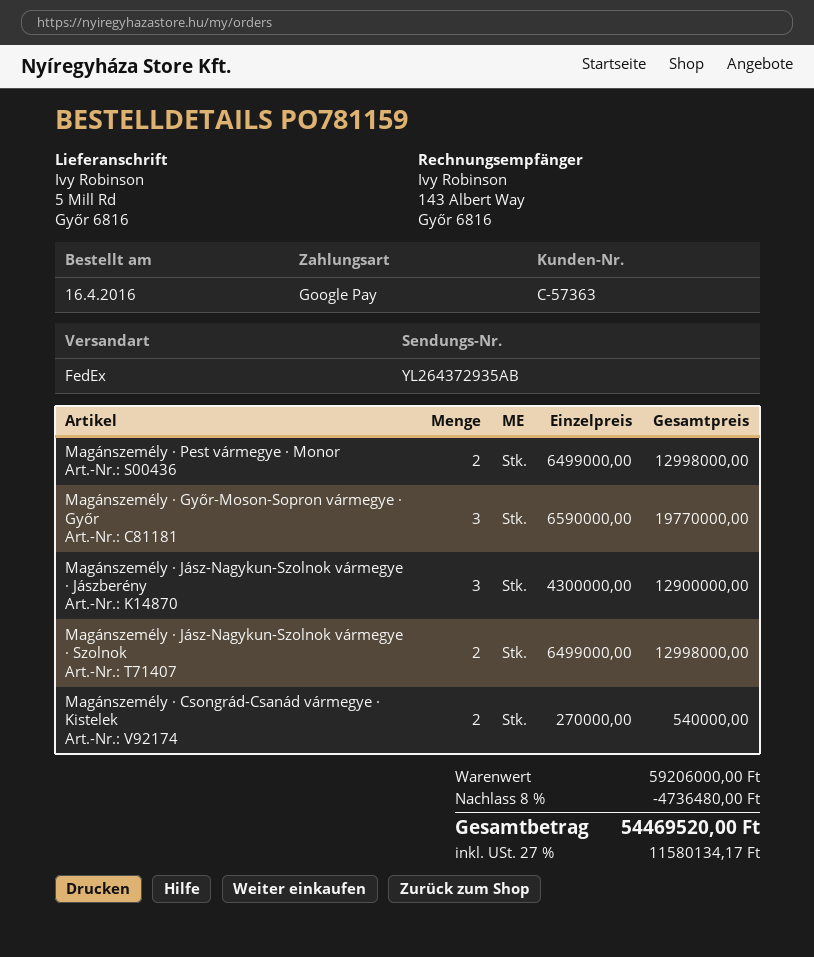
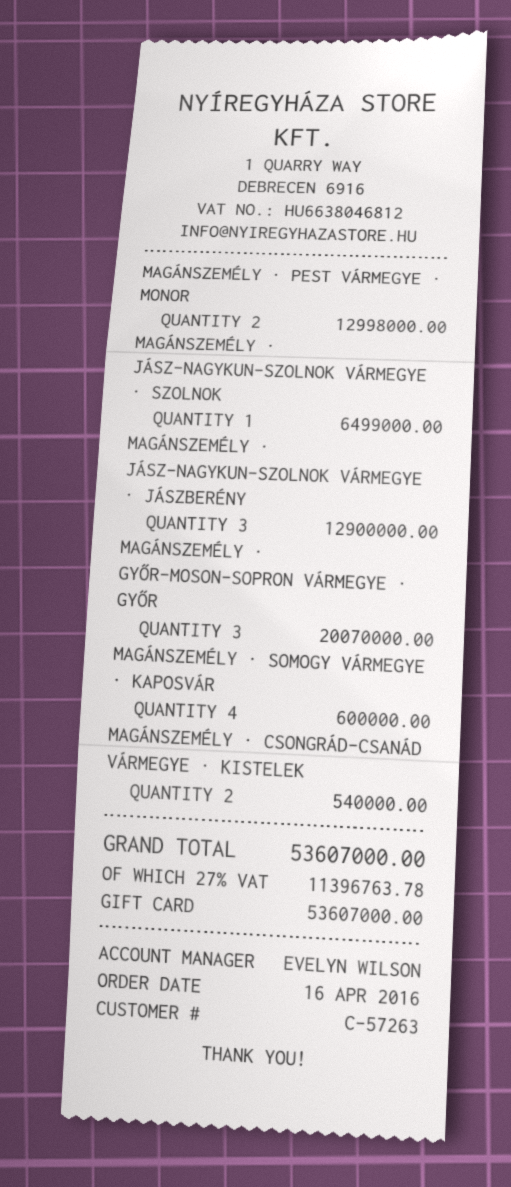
customer number: C-57363 -> C-57263
payment method: Google Pay -> gift card
Magánszemély · Győr-Moson-Sopron vármegye · Győr: 3 for 19770000.00 -> 3 for 20070000.00
Magánszemély · Jász-Nagykun-Szolnok vármegye · Szolnok: 2 for 12998000.00 -> 1 for 6499000.00
MAGÁNSZEMÉLY · SOMOGY VÁRMEGYE · KAPOSVÁR: none -> 4 for 600000.00
discount: 8% = 4736480.00 -> none
tax: 27% = 11580134.17 -> 27% = 11396763.78
total: 54469520.00 -> 53607000.00

